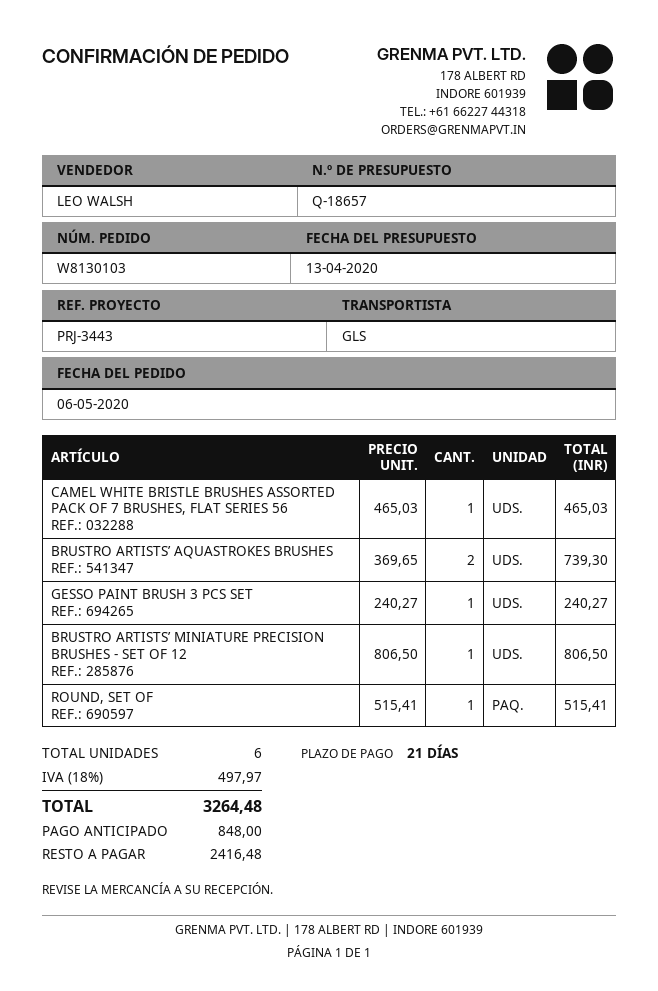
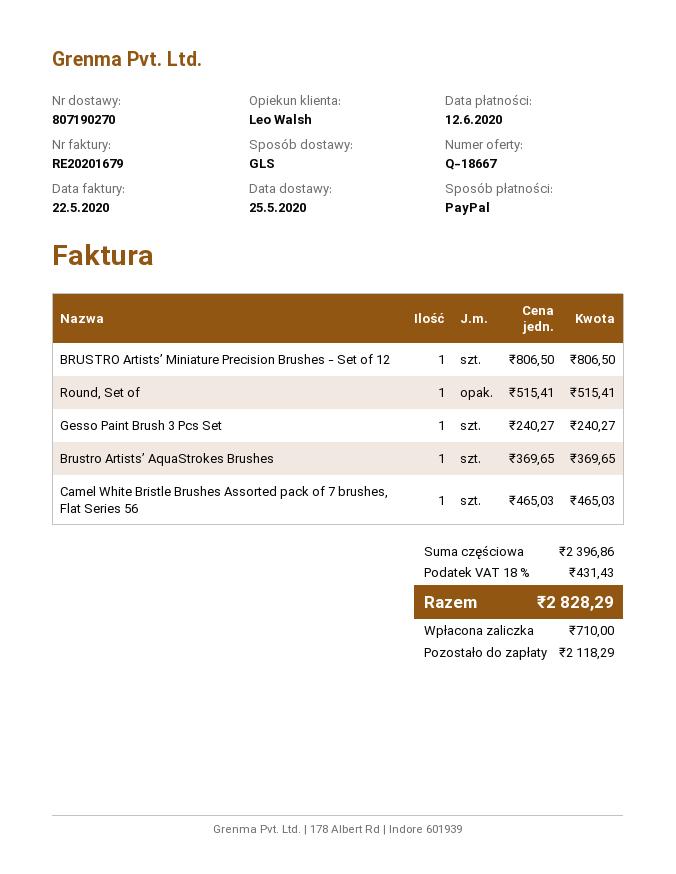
quote number: Q-18657 -> Q-18667
BRUSTRO ARTISTS’ AQUASTROKES BRUSHES: 2 x 369.65 = 739.30 -> 1 x 369.65 = 369.65
tax: 18% = 497.97 -> 18% = 431.43
total: 3264.48 -> 2828.29
deposit: 848.00 -> 710.00
balance: 2416.48 -> 2118.29

